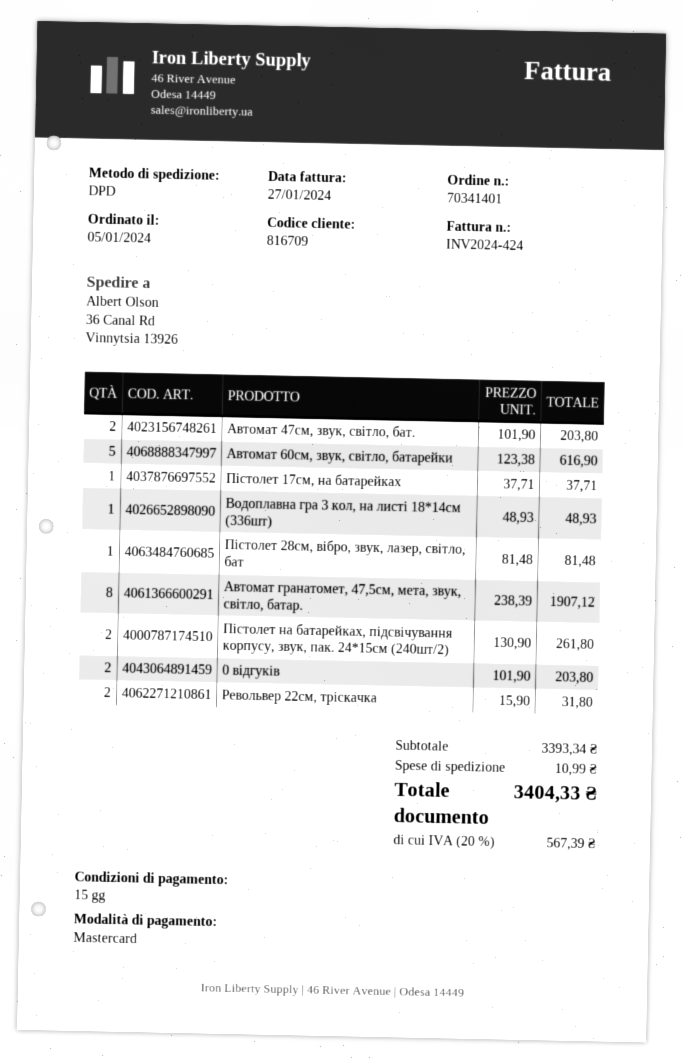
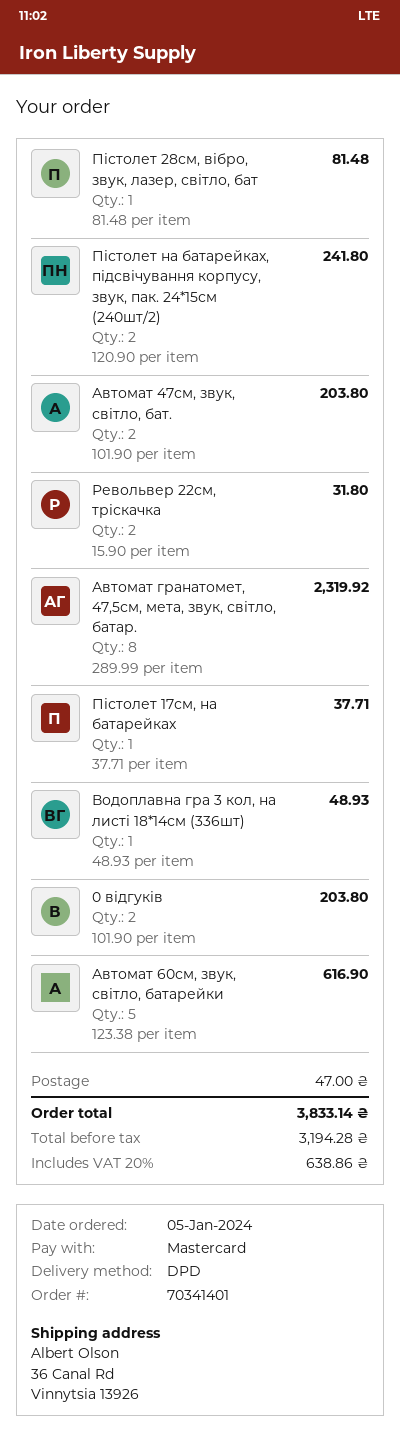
Автомат гранатомет, 47,5см, мета, звук, світло, батар.: 8 x 238.39 = 1907.12 -> 8 x 289.99 = 2319.92
Пістолет на батарейках, підсвічування корпусу, звук, пак. 24*15см (240шт/2): 2 x 130.90 = 261.80 -> 2 x 120.90 = 241.80
shipping: 10.99 -> 47.00
tax: 20% = 567.39 -> 20% = 638.86
total: 3404.33 -> 3833.14

